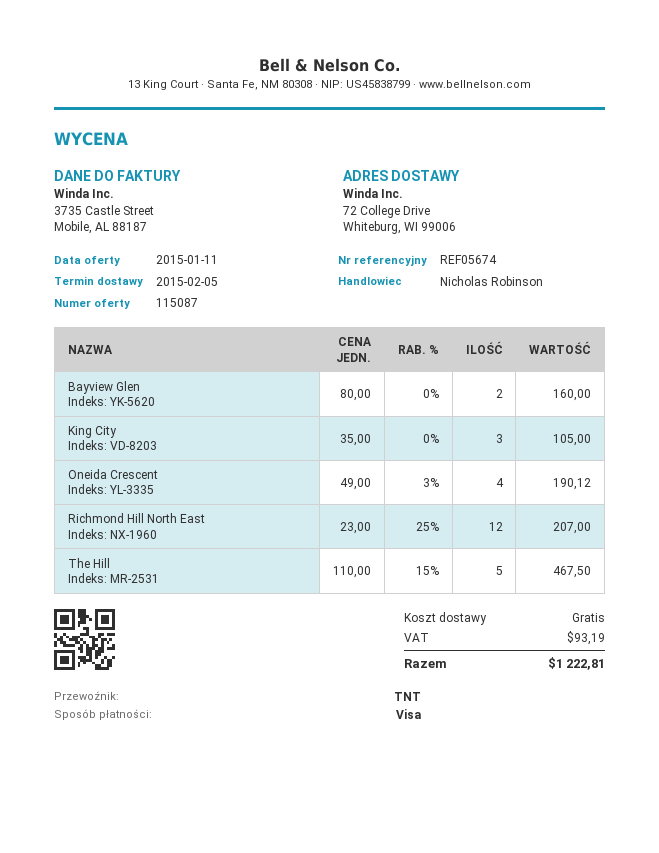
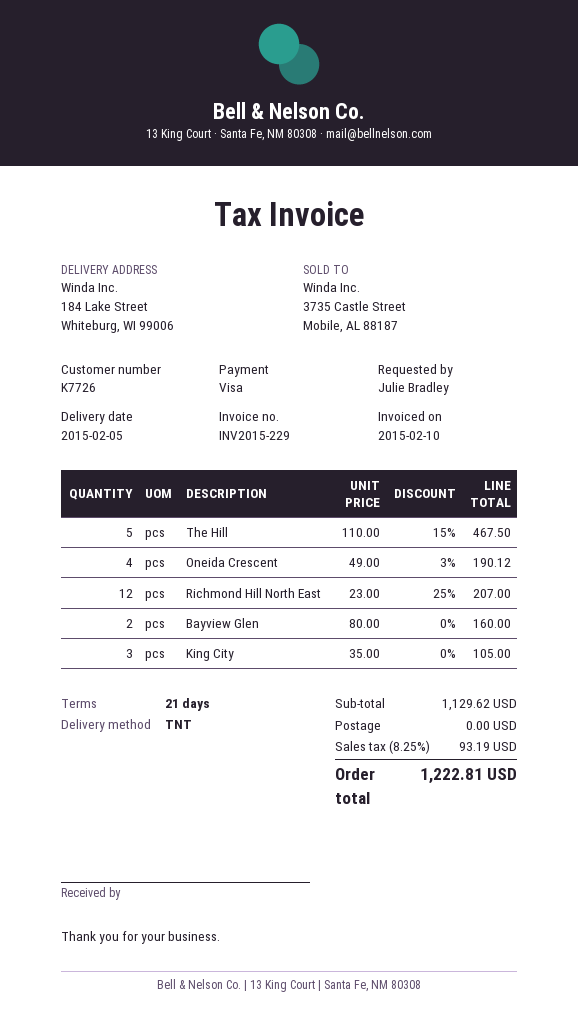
ship to: 72 College Drive, Whiteburg, WI 99006 -> 184 Lake Street, Whiteburg, WI 99006

